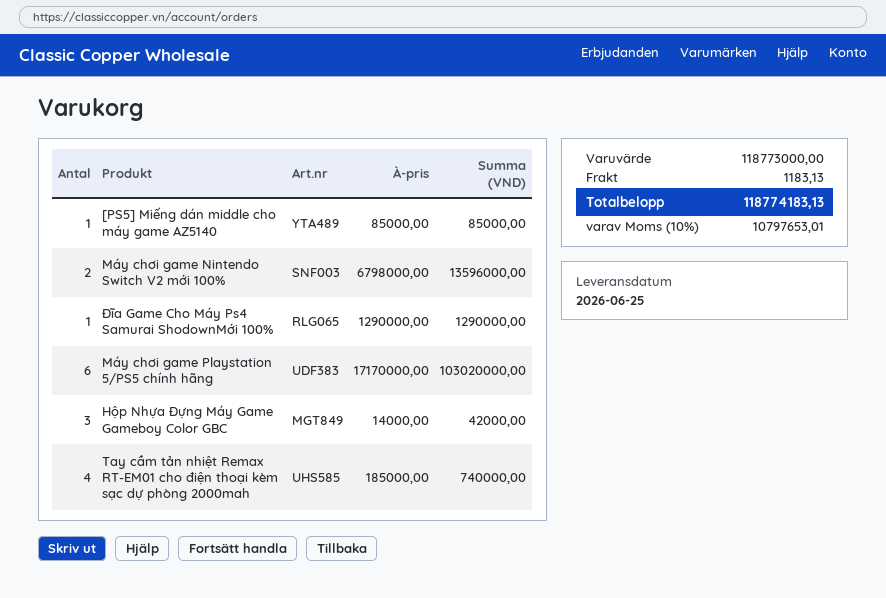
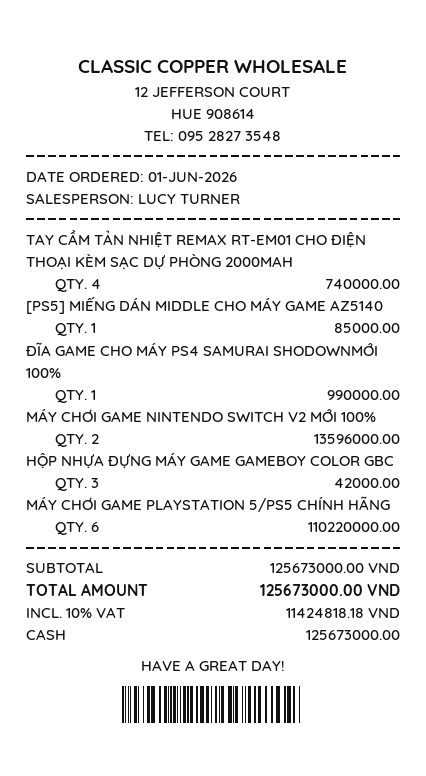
Đĩa Game Cho Máy Ps4 Samurai ShodownMới 100%: 1 for 1290000.00 -> 1 for 990000.00
Máy chơi game Playstation 5/PS5 chính hãng: 6 for 103020000.00 -> 6 for 110220000.00
subtotal: 118773000.00 -> 125673000.00
shipping: 1183.13 -> none
tax: 10% = 10797653.01 -> 10% = 11424818.18
total: 118774183.13 -> 125673000.00

